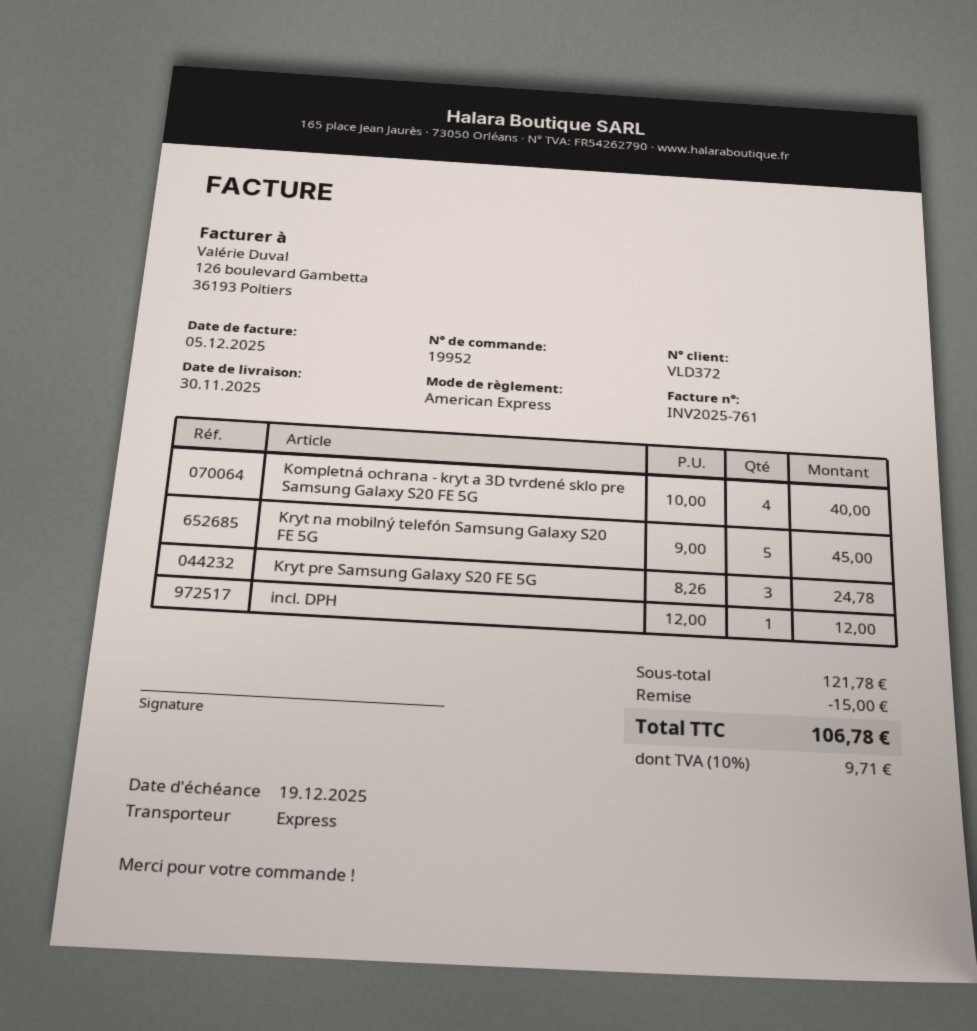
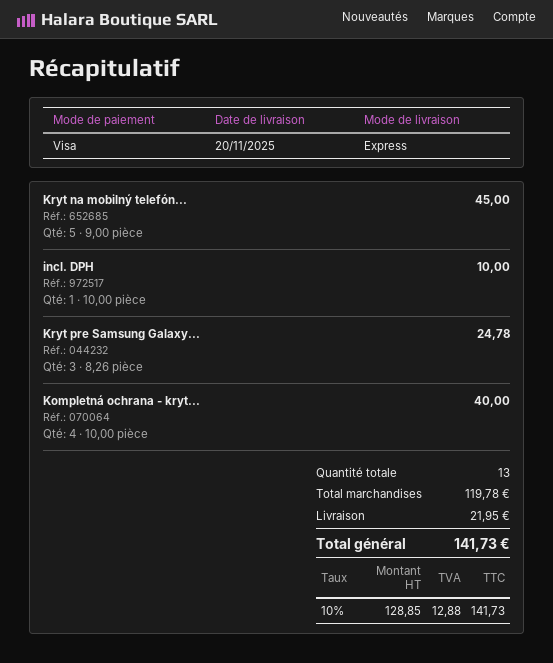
delivery date: 2025-11-30 -> 2025-11-20
payment method: American Express -> Visa
incl. DPH: 1 x 12.00 = 12.00 -> 1 x 10.00 = 10.00
subtotal: 121.78 -> 119.78
discount: 15.00 -> none
shipping: none -> 21.95
tax: 10% = 9.71 -> 10% = 12.88
total: 106.78 -> 141.73

